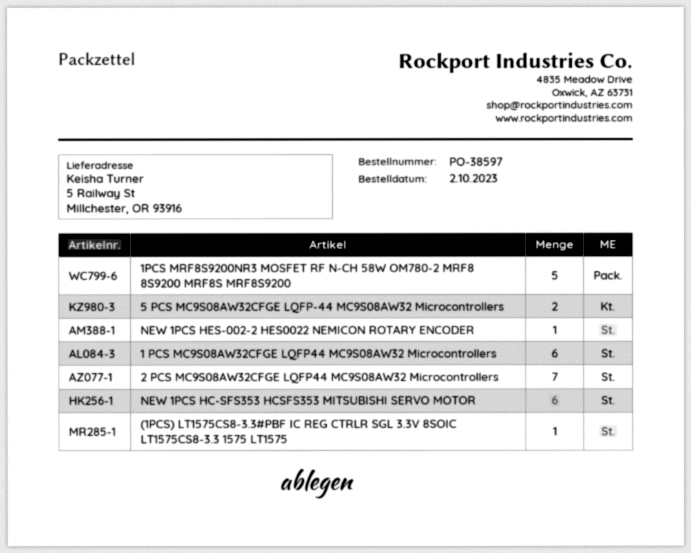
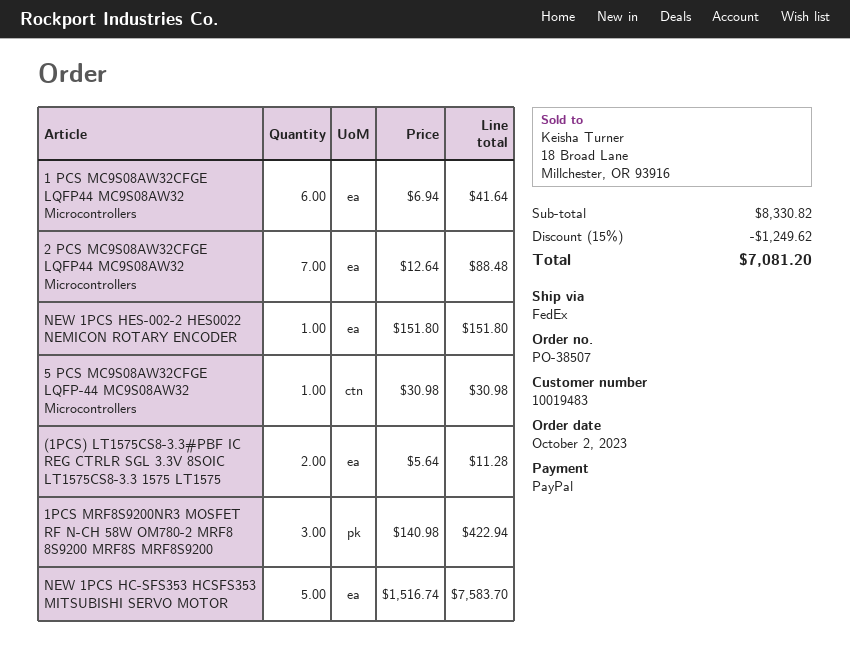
order number: PO-38597 -> PO-38507
1PCS MRF8S9200NR3 MOSFET RF N-CH 58W OM780-2 MRF8 8S9200 MRF8S MRF8S9200: 5 -> 3
5 PCS MC9S08AW32CFGE LQFP-44 MC9S08AW32 Microcontrollers: 2 -> 1
NEW 1PCS HC-SFS353 HCSFS353 MITSUBISHI SERVO MOTOR: 6 -> 5
(1PCS) LT1575CS8-3.3#PBF IC REG CTRLR SGL 3.3V 8SOIC LT1575CS8-3.3 1575 LT1575: 1 -> 2

